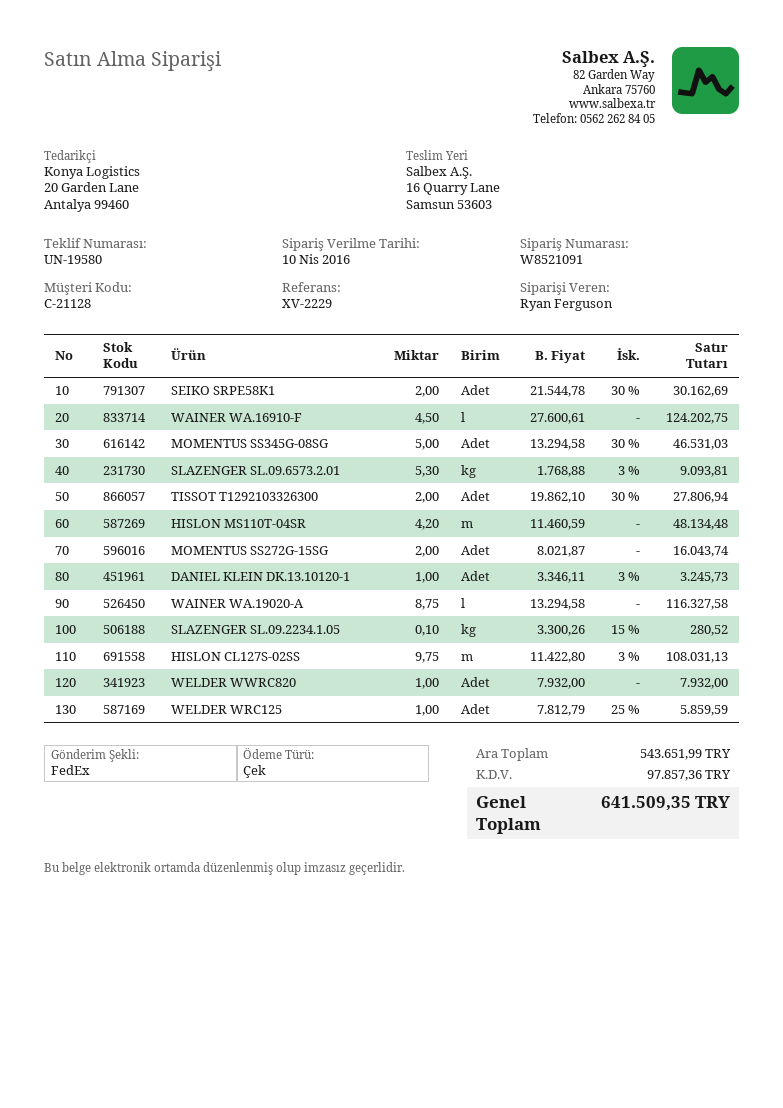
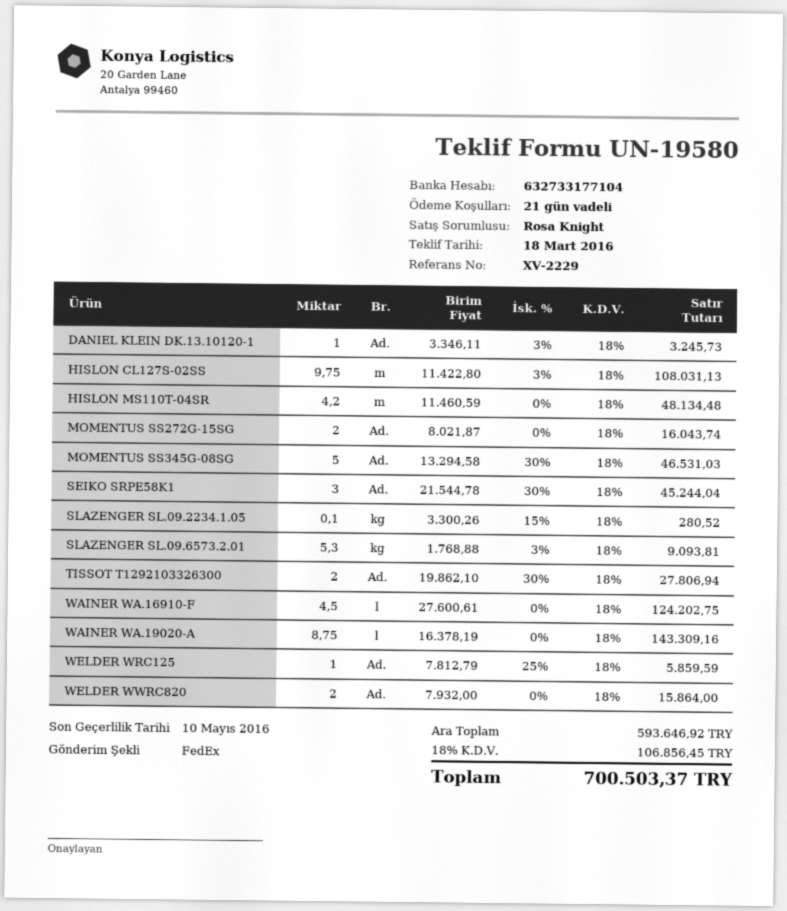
SEIKO SRPE58K1: 2 x 21544.78 - 30% = 30162.69 -> 3 x 21544.78 - 30% = 45244.04
WAINER WA.19020-A: 8.75 x 13294.58 = 116327.58 -> 8.75 x 16378.19 = 143309.16
WELDER WWRC820: 1 x 7932.00 = 7932.00 -> 2 x 7932.00 = 15864.00
subtotal: 543651.99 -> 593646.92
tax: 97857.36 -> 106856.45
total: 641509.35 -> 700503.37

